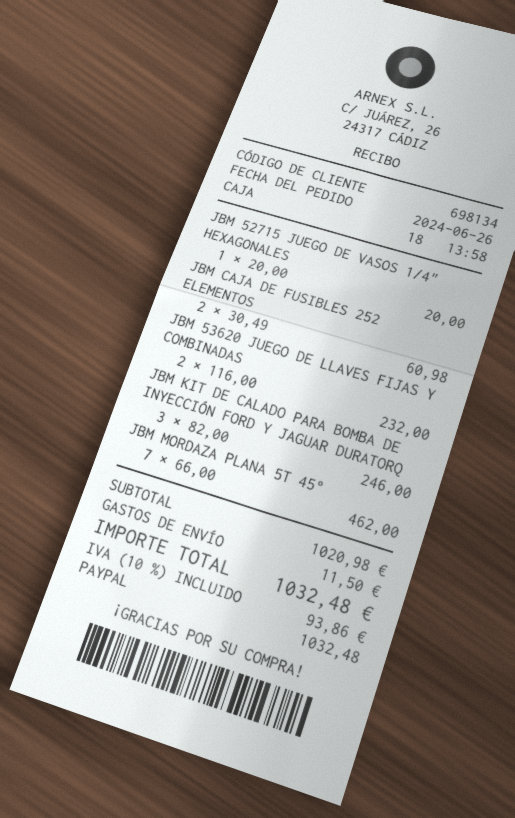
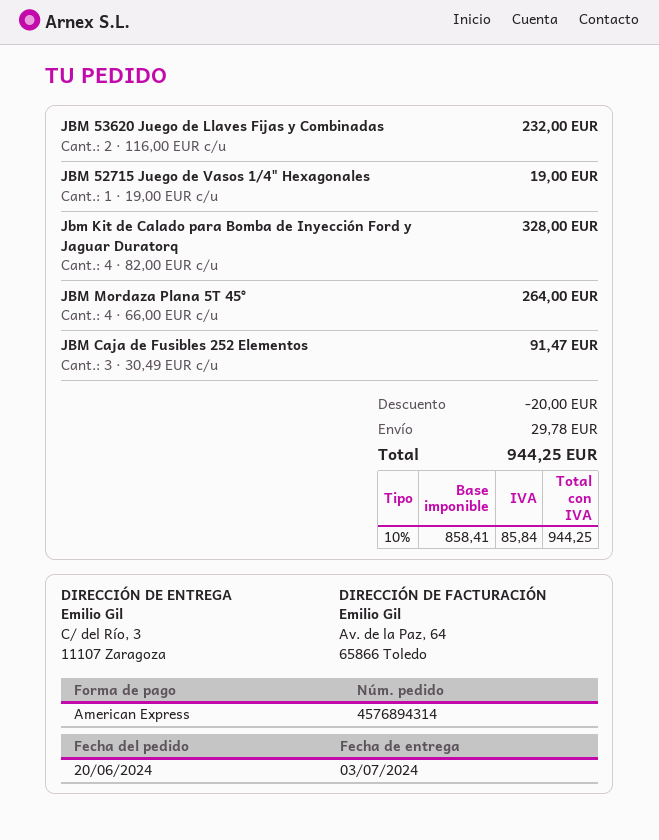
order date: 2024-06-26 -> 2024-06-20
payment method: PayPal -> American Express
JBM 52715 JUEGO DE VASOS 1/4" HEXAGONALES: 1 x 20.00 = 20.00 -> 1 x 19.00 = 19.00
JBM CAJA DE FUSIBLES 252 ELEMENTOS: 2 x 30.49 = 60.98 -> 3 x 30.49 = 91.47
JBM KIT DE CALADO PARA BOMBA DE INYECCIÓN FORD Y JAGUAR DURATORQ: 3 x 82.00 = 246.00 -> 4 x 82.00 = 328.00
JBM MORDAZA PLANA 5T 45°: 7 x 66.00 = 462.00 -> 4 x 66.00 = 264.00
discount: none -> 20.00
shipping: 11.50 -> 29.78
tax: 10% = 93.86 -> 10% = 85.84
total: 1032.48 -> 944.25

